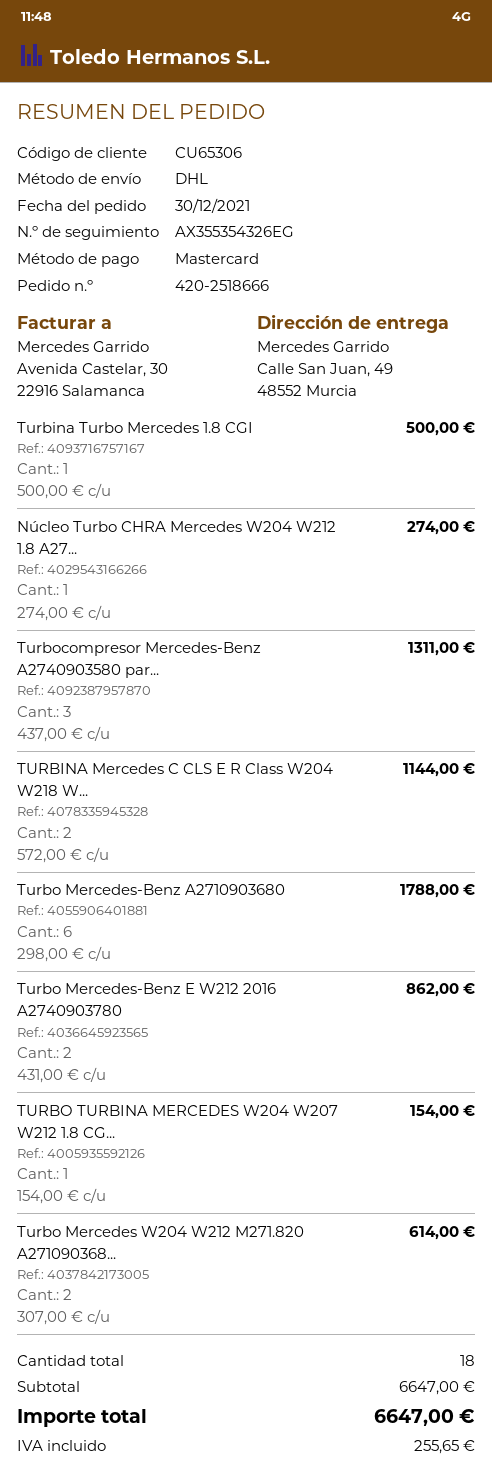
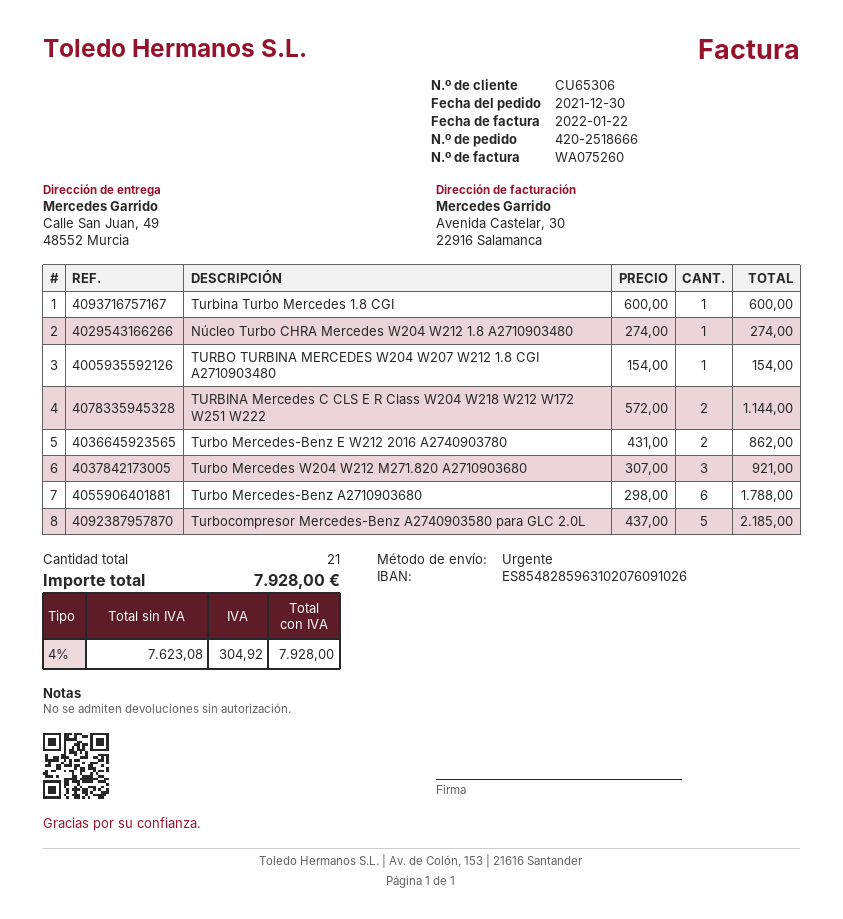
shipping method: DHL -> express
Turbina Turbo Mercedes 1.8 CGI: 1 x 500.00 = 500.00 -> 1 x 600.00 = 600.00
Turbocompresor Mercedes-Benz A2740903580 par...: 3 x 437.00 = 1311.00 -> 5 x 437.00 = 2185.00
Turbo Mercedes W204 W212 M271.820 A271090368...: 2 x 307.00 = 614.00 -> 3 x 307.00 = 921.00
total quantity: 18 -> 21
tax: 255.65 -> 304.92
total: 6647.00 -> 7928.00

